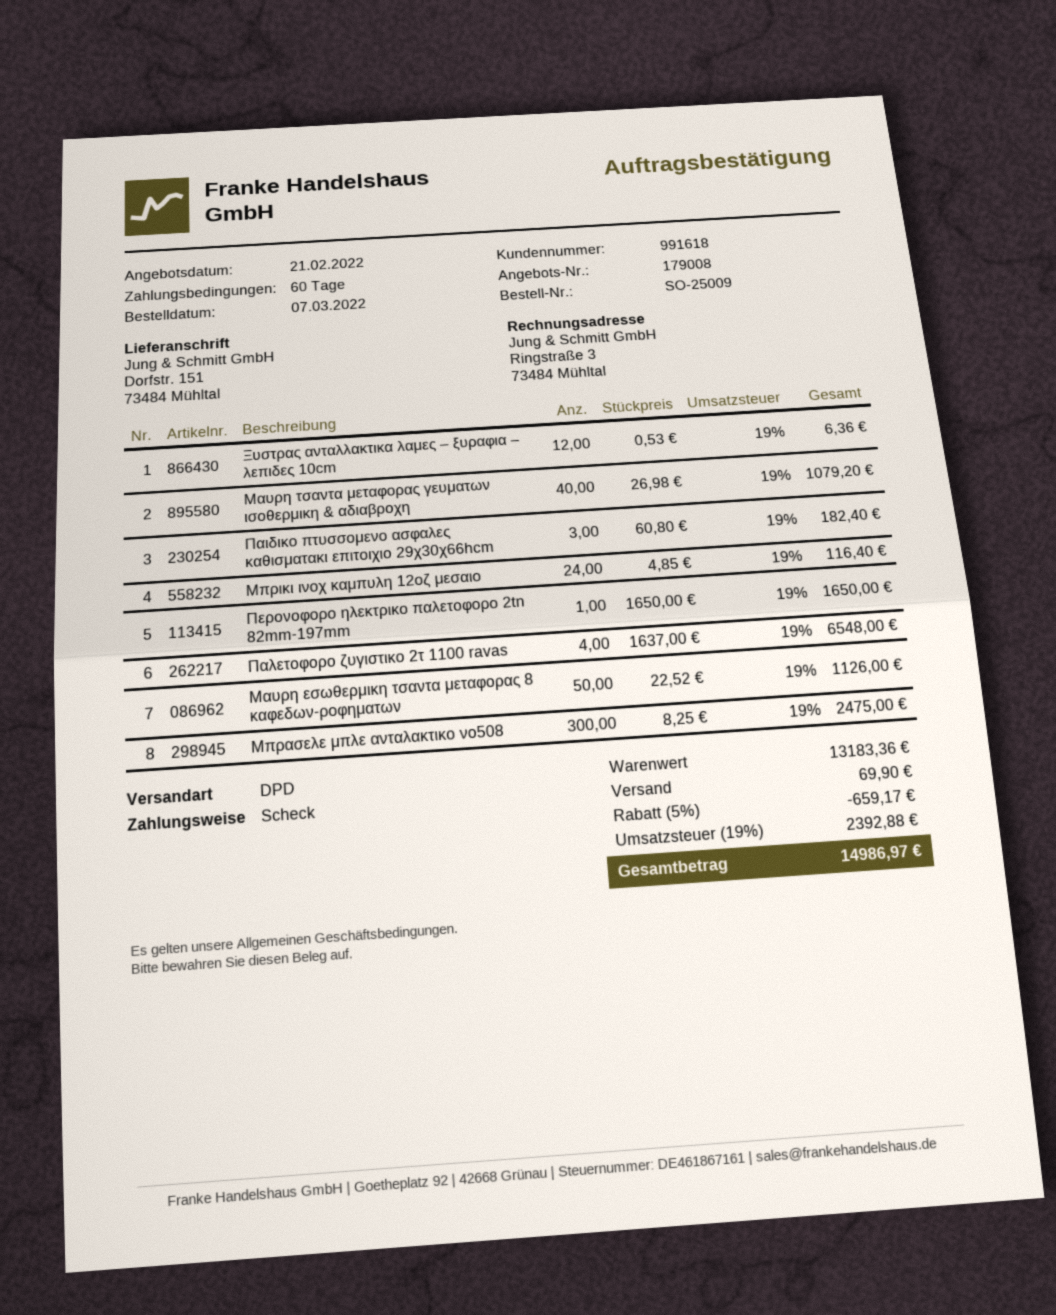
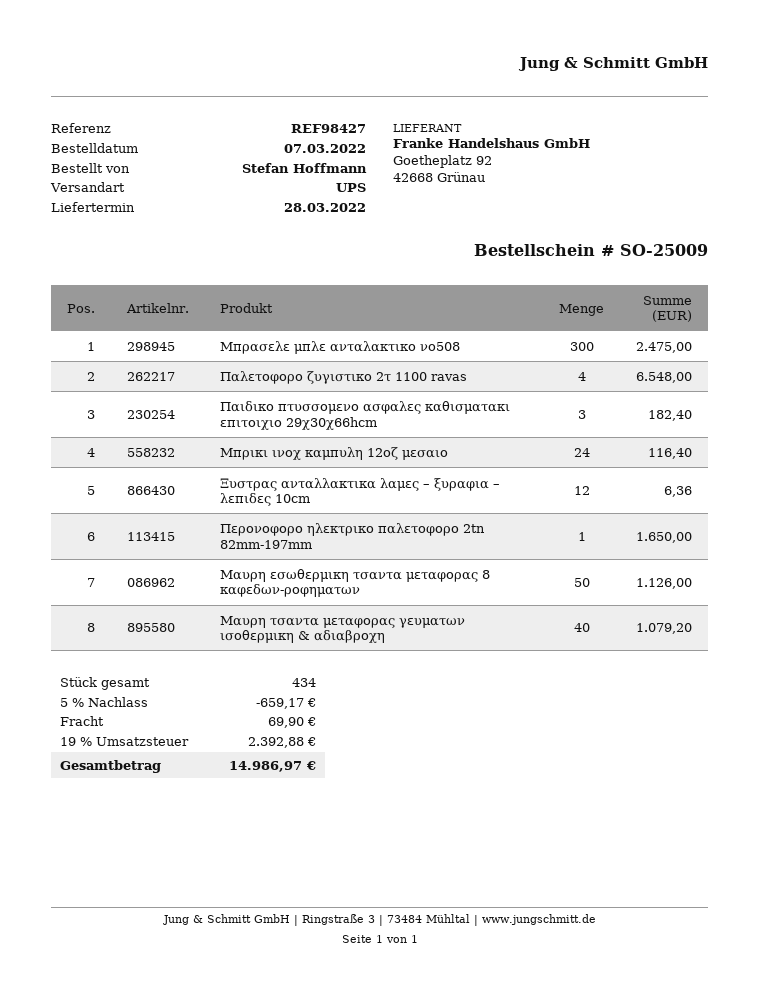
shipping method: DPD -> UPS

